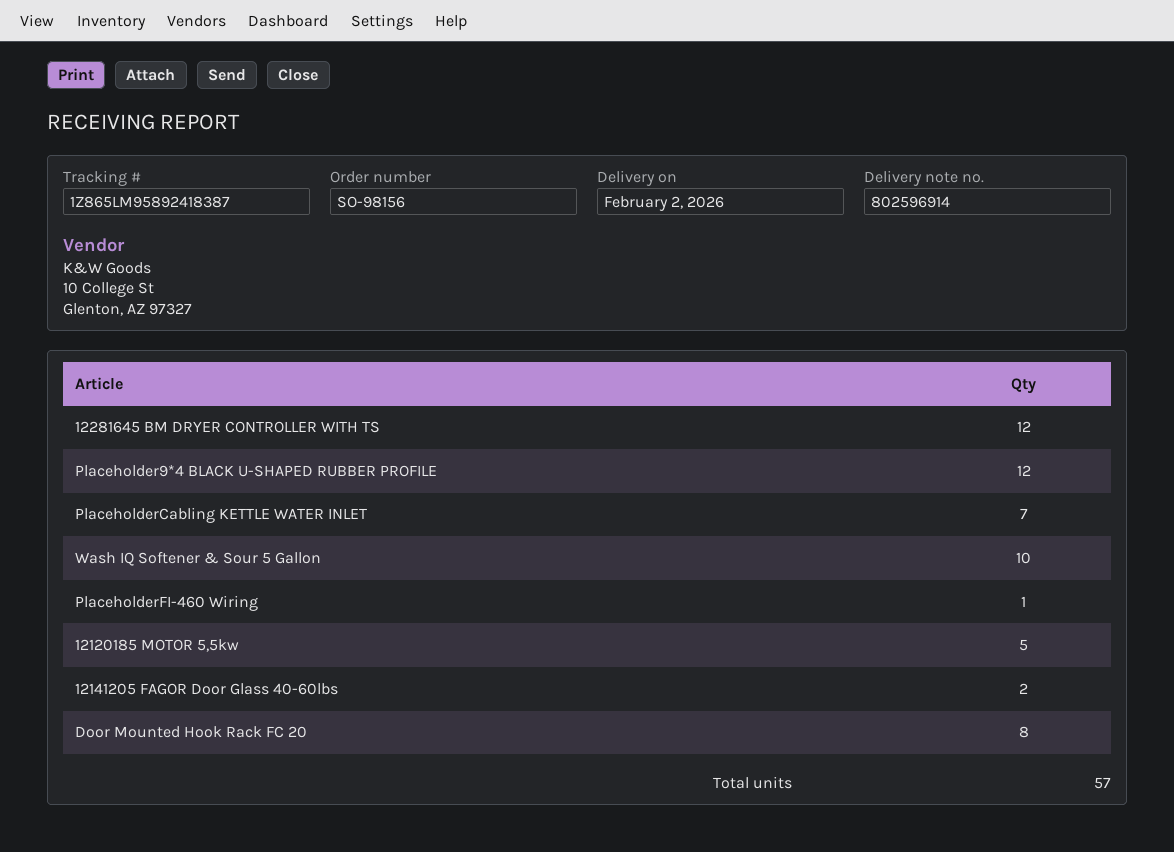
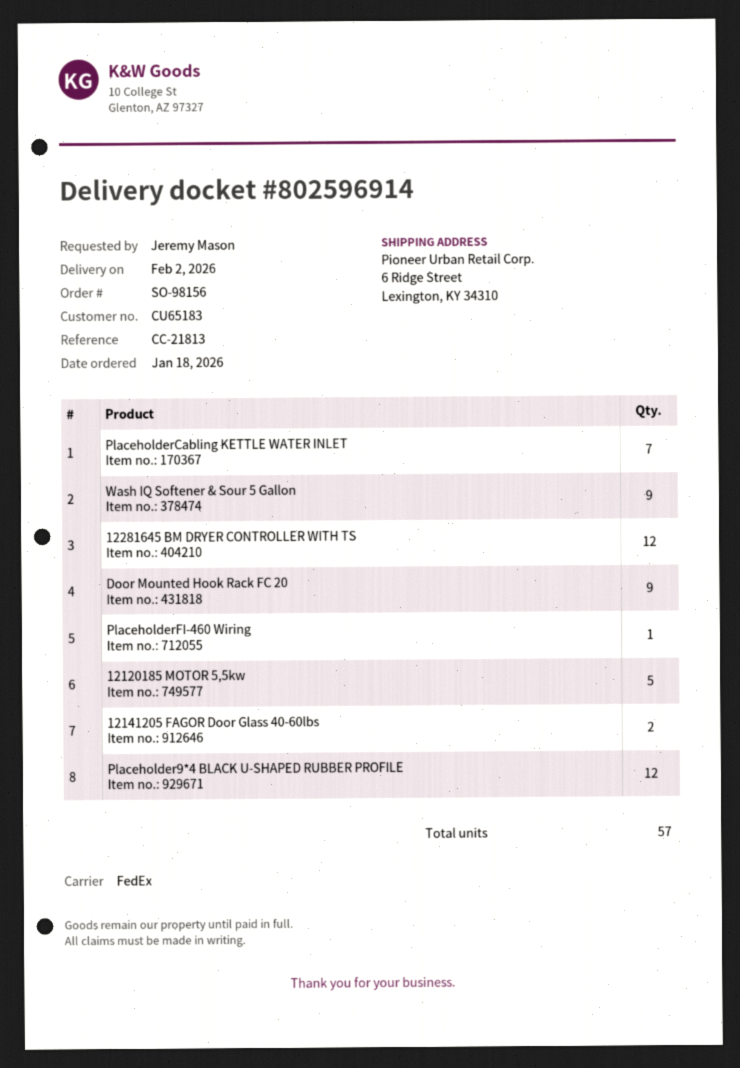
Wash IQ Softener & Sour 5 Gallon: 10 -> 9
Door Mounted Hook Rack FC 20: 8 -> 9

